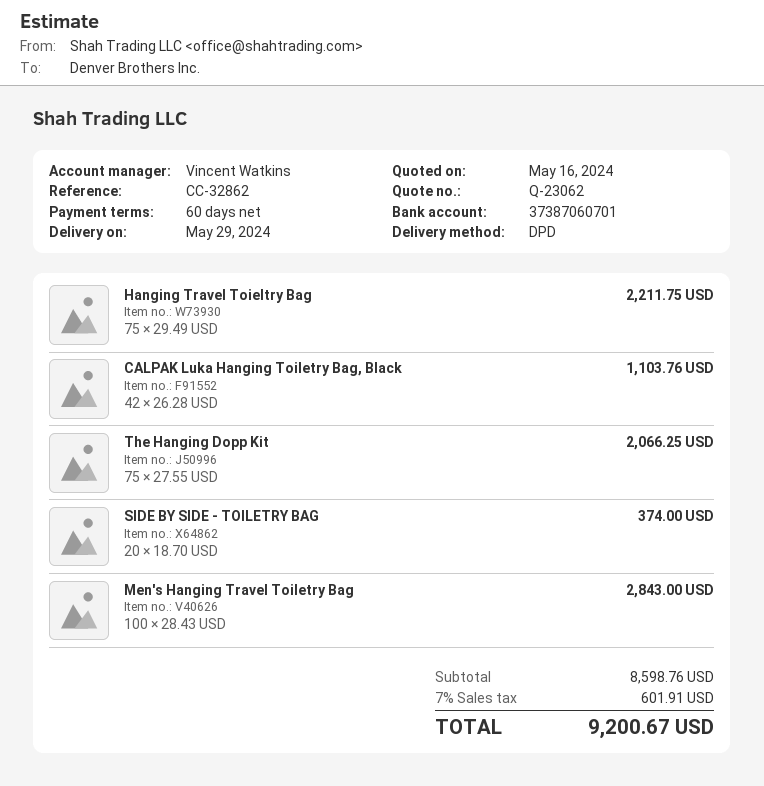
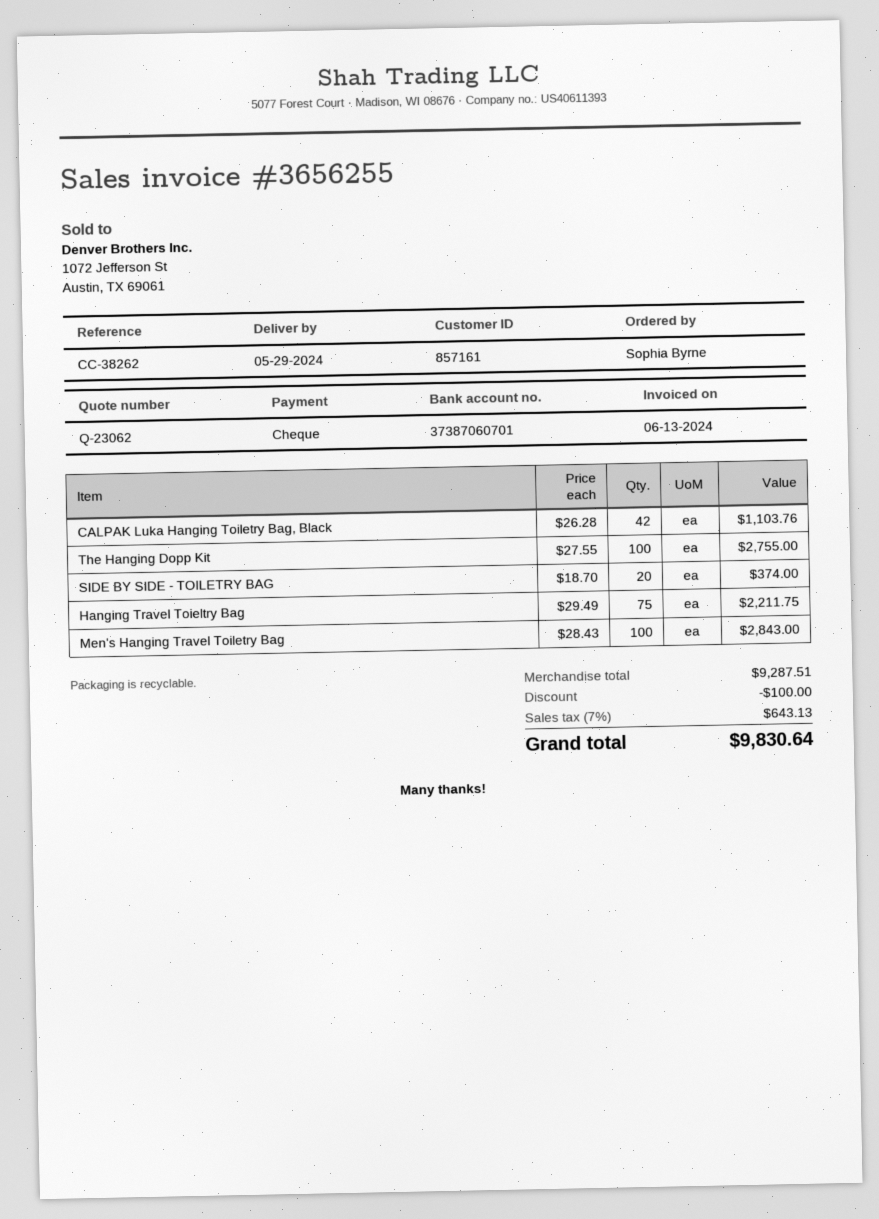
reference: CC-32862 -> CC-38262
The Hanging Dopp Kit: 75 x 27.55 = 2066.25 -> 100 x 27.55 = 2755.00
subtotal: 8598.76 -> 9287.51
discount: none -> 100.00
tax: 7% = 601.91 -> 7% = 643.13
total: 9200.67 -> 9830.64

